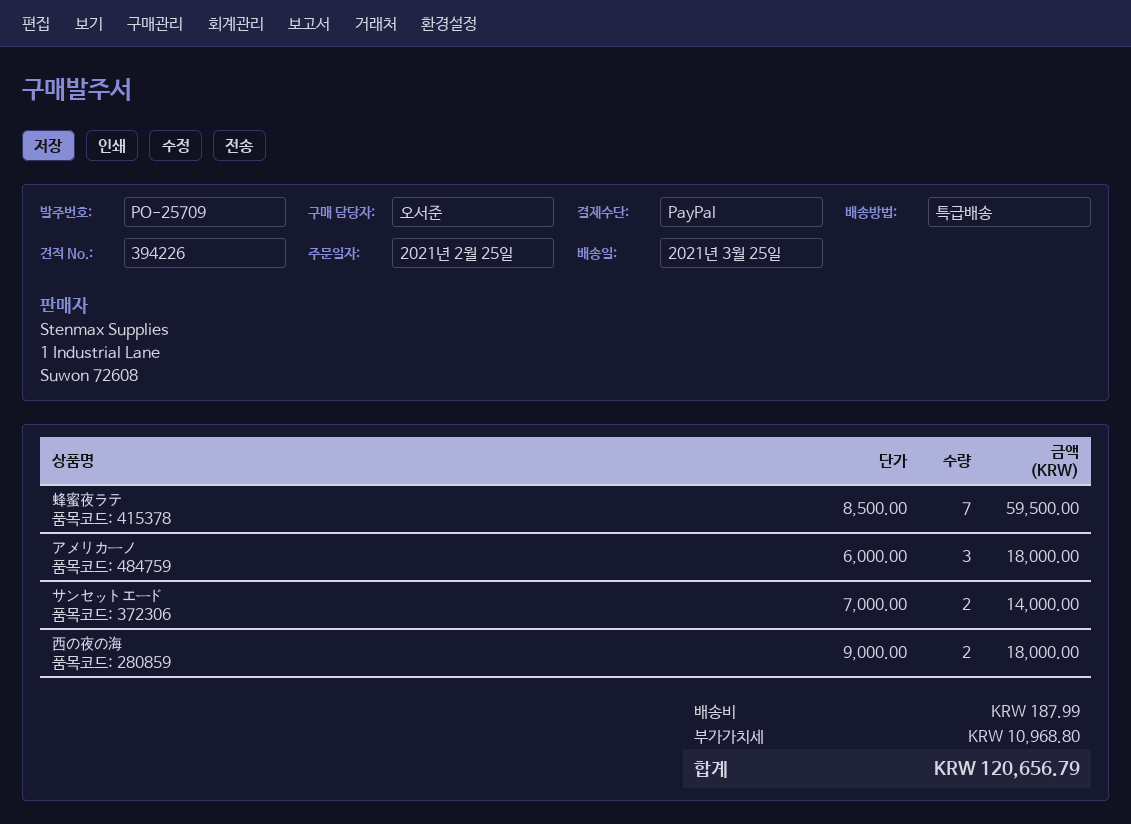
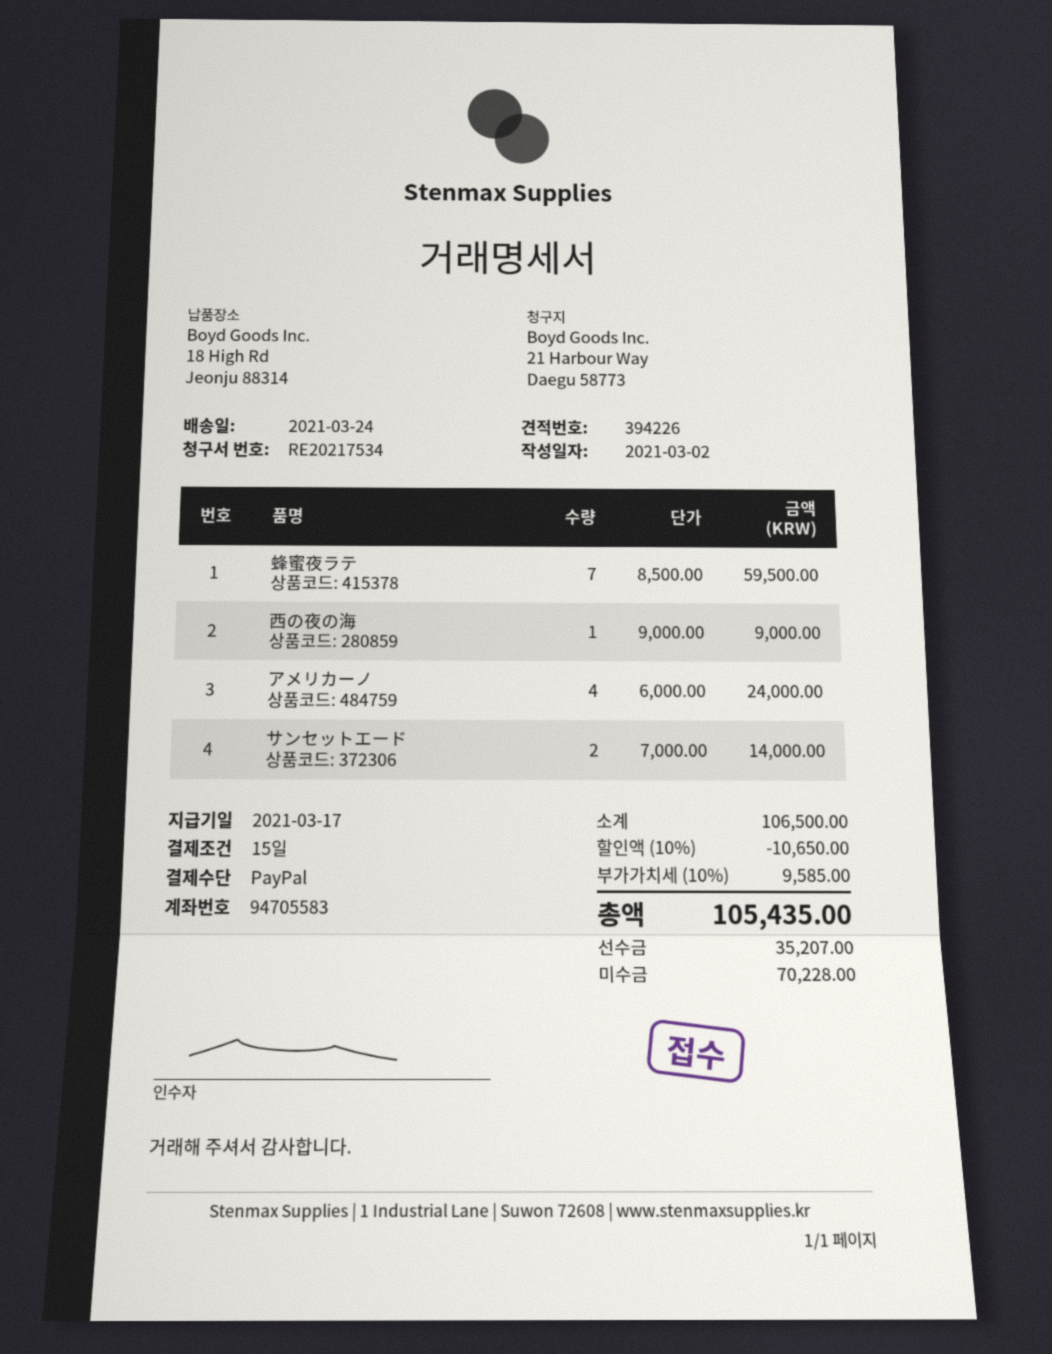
delivery date: 2021-03-25 -> 2021-03-24
アメリカーノ: 3 x 6000.00 = 18000.00 -> 4 x 6000.00 = 24000.00
西の夜の海: 2 x 9000.00 = 18000.00 -> 1 x 9000.00 = 9000.00
discount: none -> 10% = 10650.00
shipping: 187.99 -> none
tax: 10968.80 -> 9585.00
total: 120656.79 -> 105435.00

